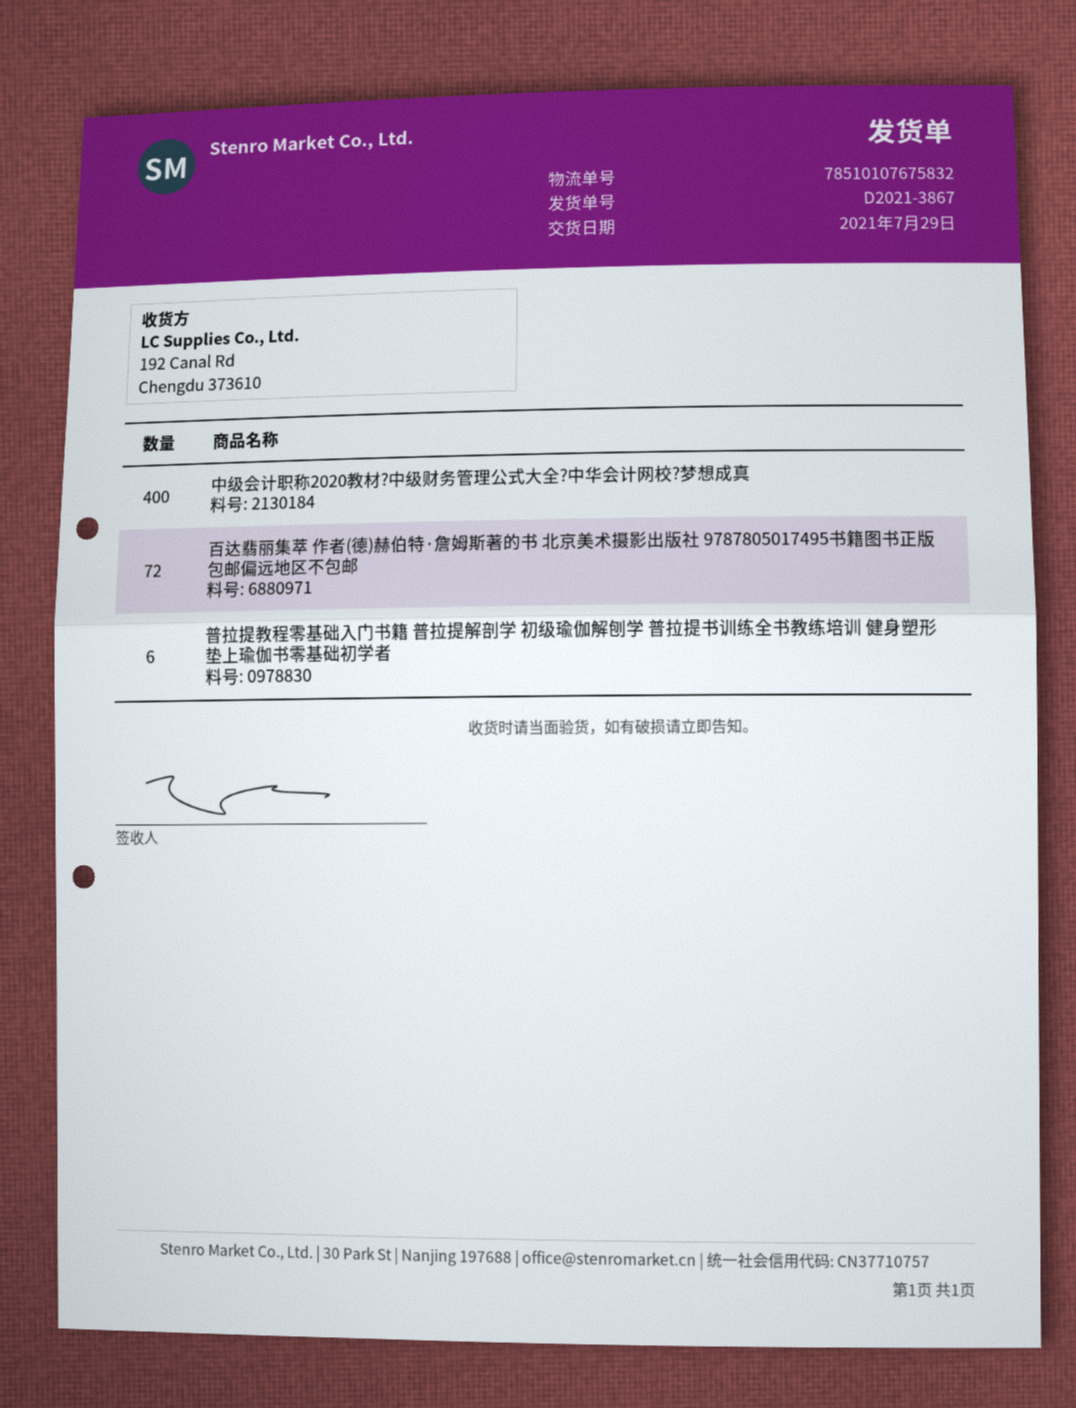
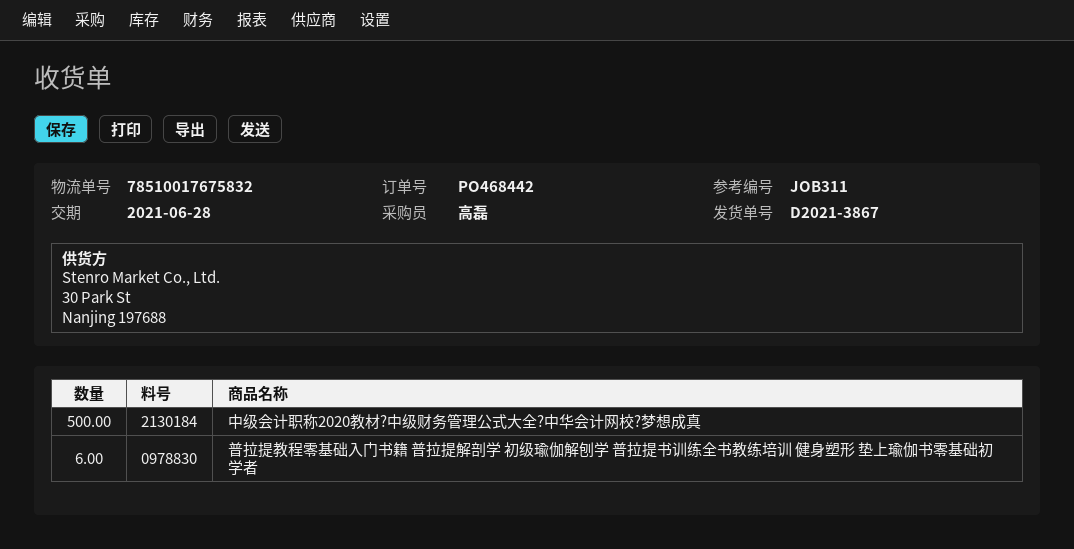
delivery date: 2021-07-29 -> 2021-06-28
tracking number: 78510107675832 -> 78510017675832
中级会计职称2020教材?中级财务管理公式大全?中华会计网校?梦想成真: 400 -> 500
百达翡丽集萃 作者(德)赫伯特·詹姆斯著的书 北京美术摄影出版社 9787805017495书籍图书正版包邮偏远地区不包邮: 72 -> none

